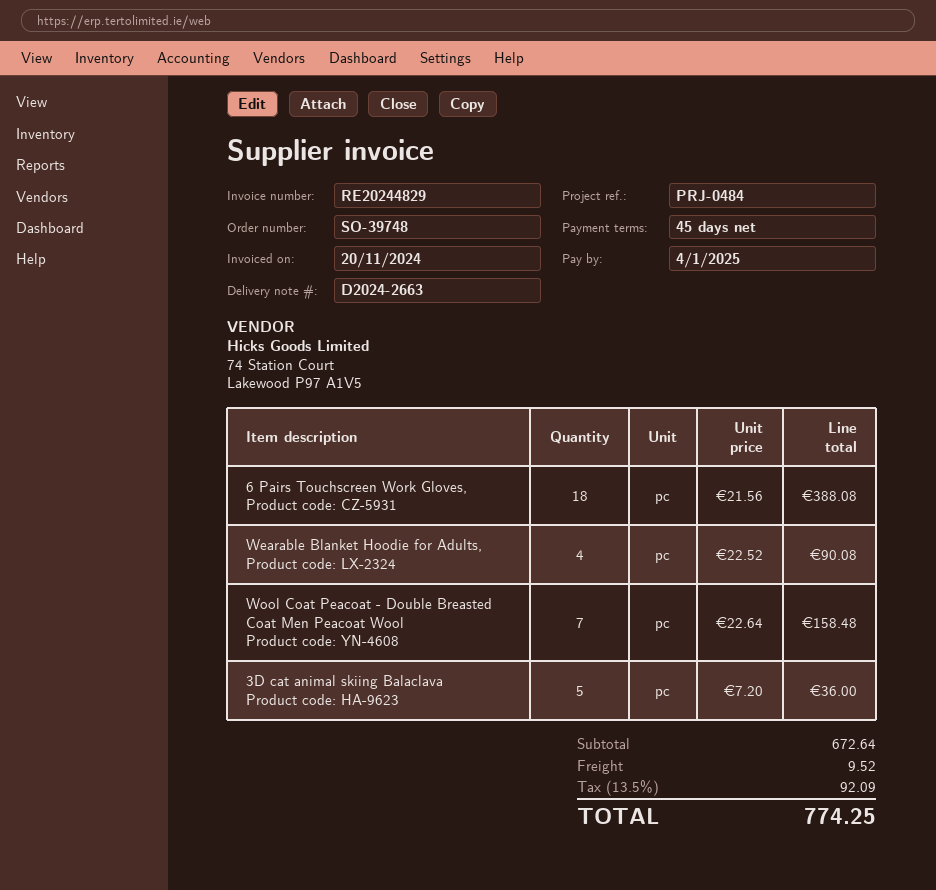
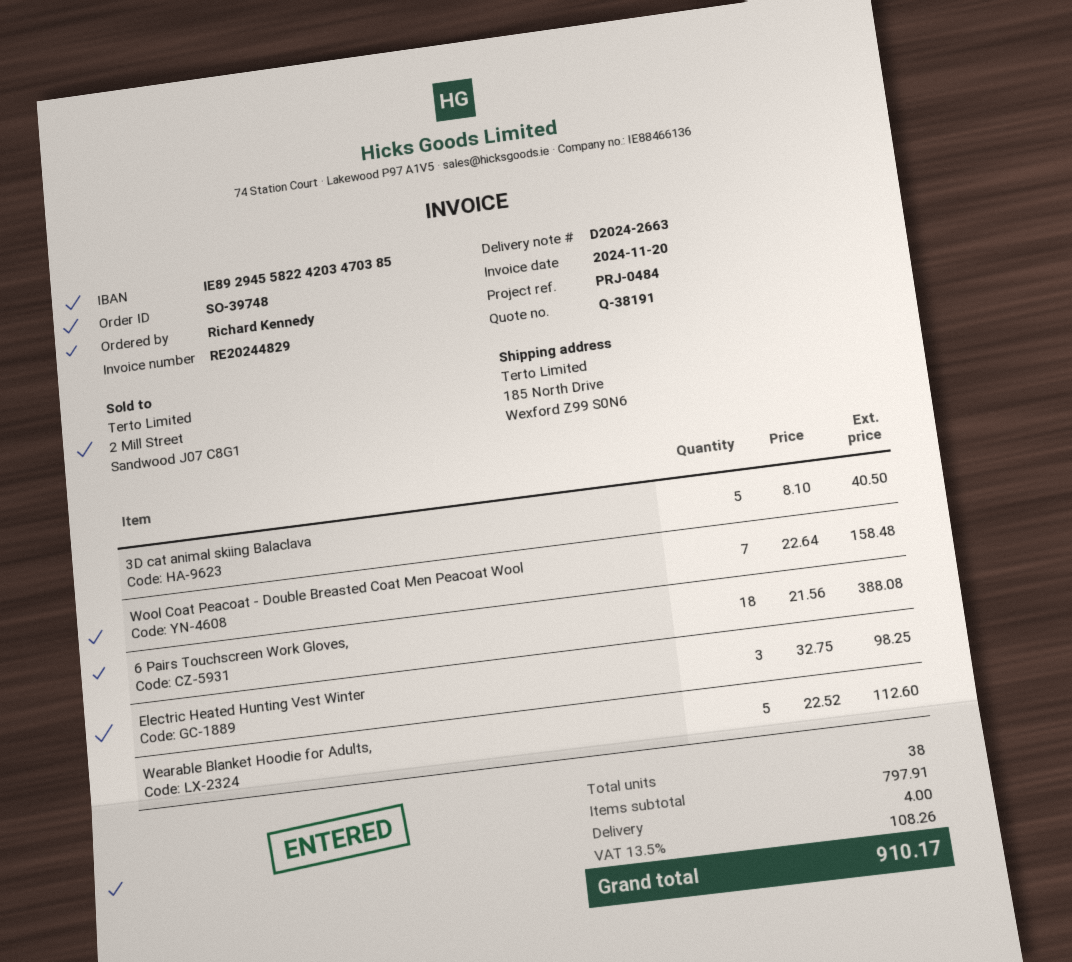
Wearable Blanket Hoodie for Adults,: 4 x 22.52 = 90.08 -> 5 x 22.52 = 112.60
3D cat animal skiing Balaclava: 5 x 7.20 = 36.00 -> 5 x 8.10 = 40.50
Electric Heated Hunting Vest Winter: none -> 3 x 32.75 = 98.25
subtotal: 672.64 -> 797.91
shipping: 9.52 -> 4.00
tax: 13.5% = 92.09 -> 13.5% = 108.26
total: 774.25 -> 910.17

